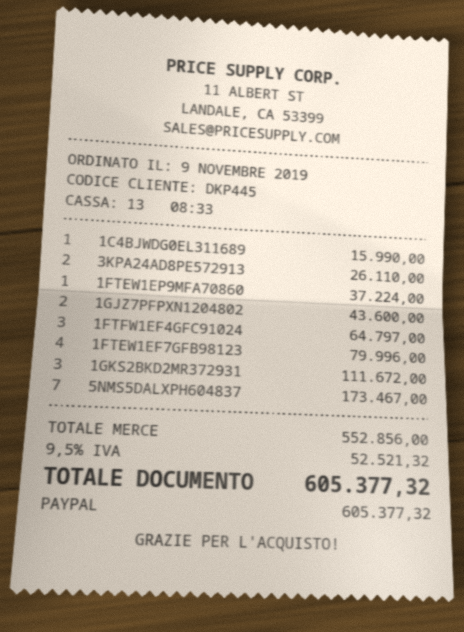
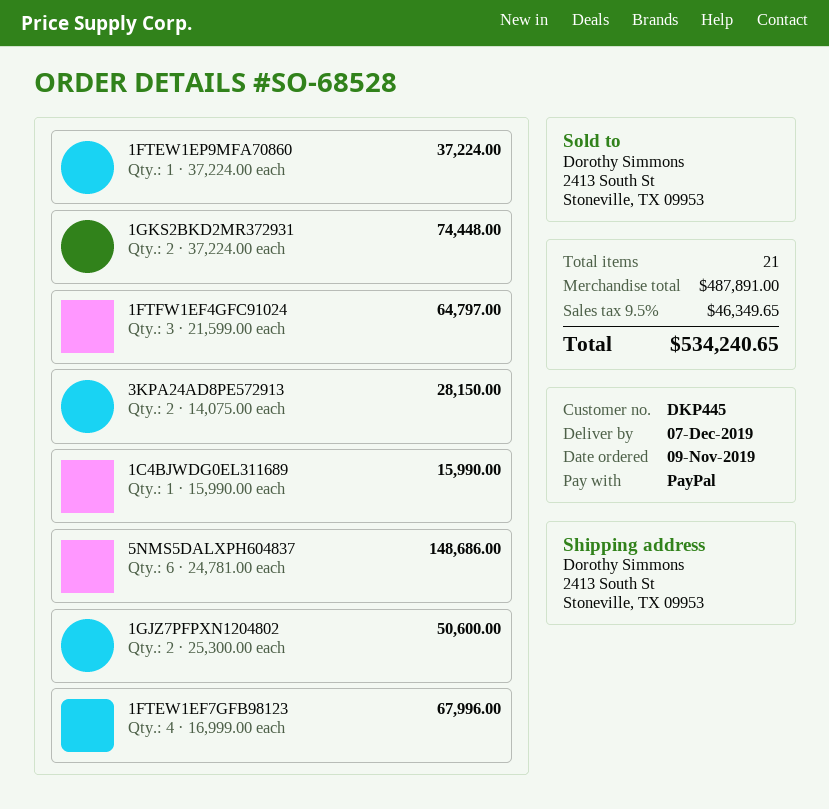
3KPA24AD8PE572913: 2 for 26110.00 -> 2 for 28150.00
1GJZ7PFPXN1204802: 2 for 43600.00 -> 2 for 50600.00
1FTEW1EF7GFB98123: 4 for 79996.00 -> 4 for 67996.00
1GKS2BKD2MR372931: 3 for 111672.00 -> 2 for 74448.00
5NMS5DALXPH604837: 7 for 173467.00 -> 6 for 148686.00
subtotal: 552856.00 -> 487891.00
tax: 9.5% = 52521.32 -> 9.5% = 46349.65
total: 605377.32 -> 534240.65

